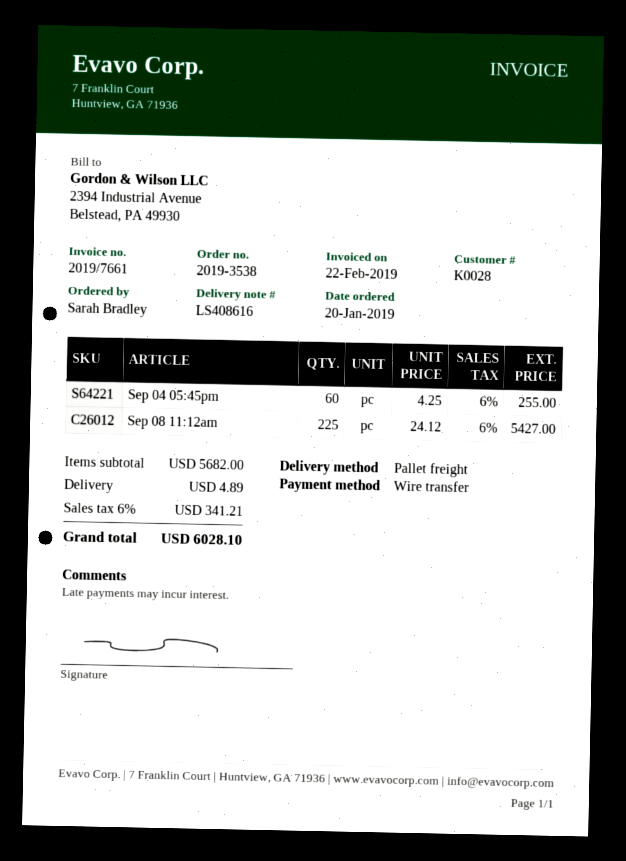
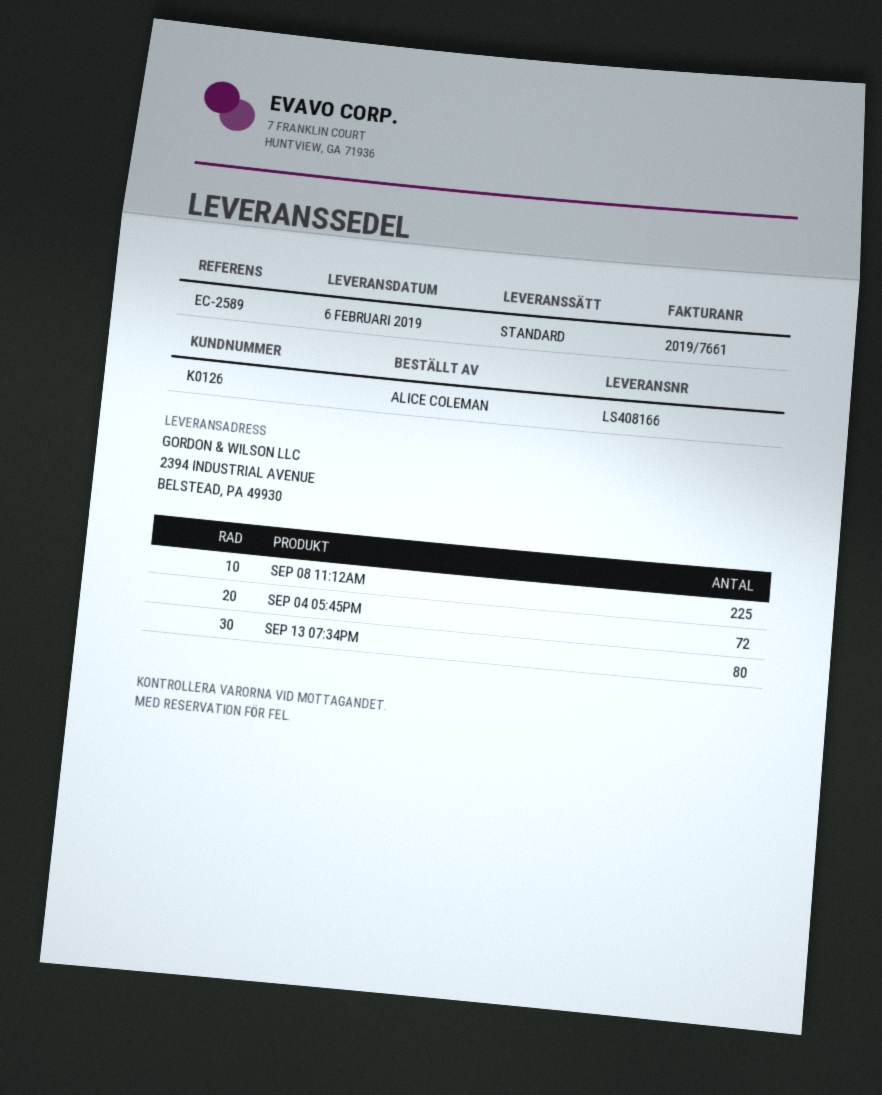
delivery note number: LS408616 -> LS408166
customer number: K0028 -> K0126
ordered by: Sarah Bradley -> ALICE COLEMAN
shipping method: pallet freight -> standard
Sep 04 05:45pm: 60 -> 72
SEP 13 07:34PM: none -> 80

